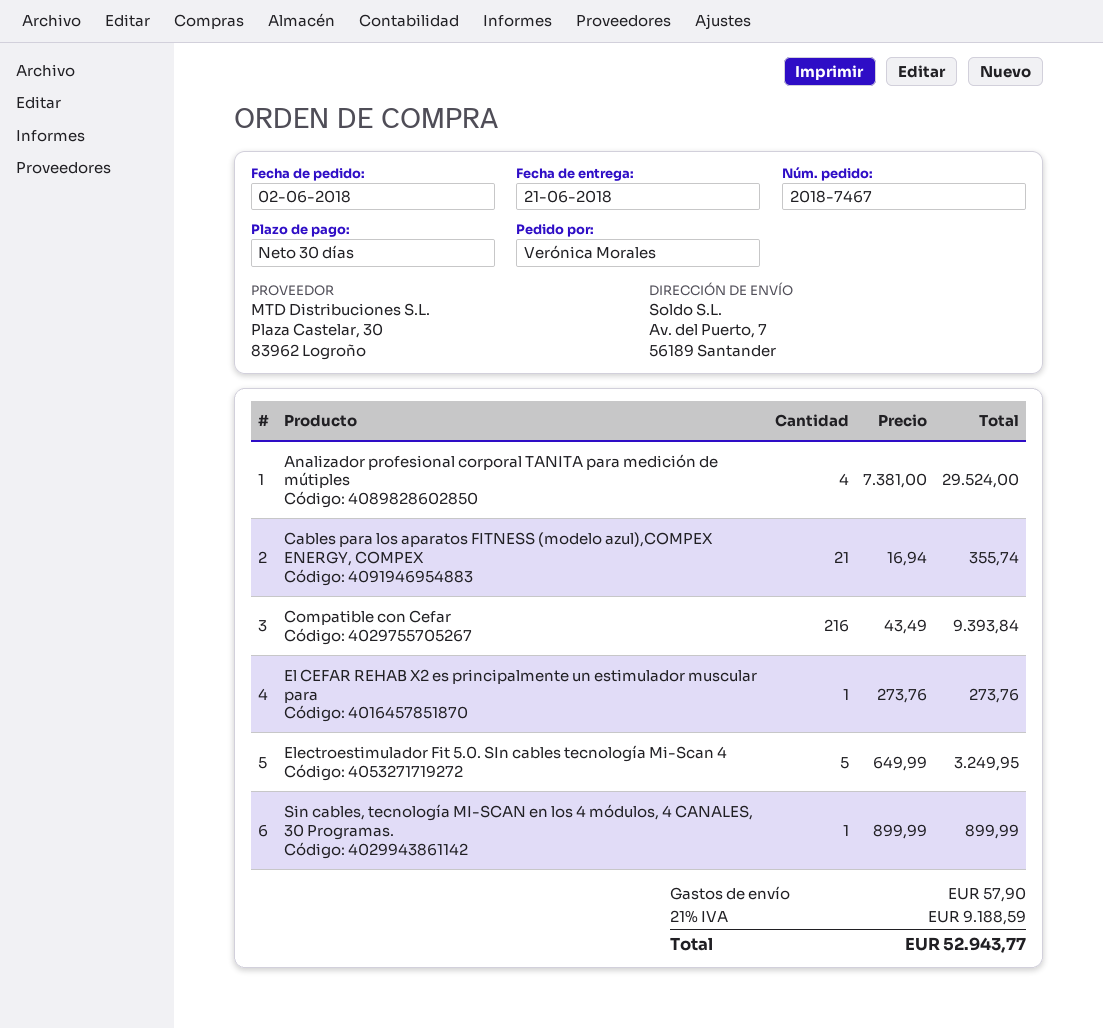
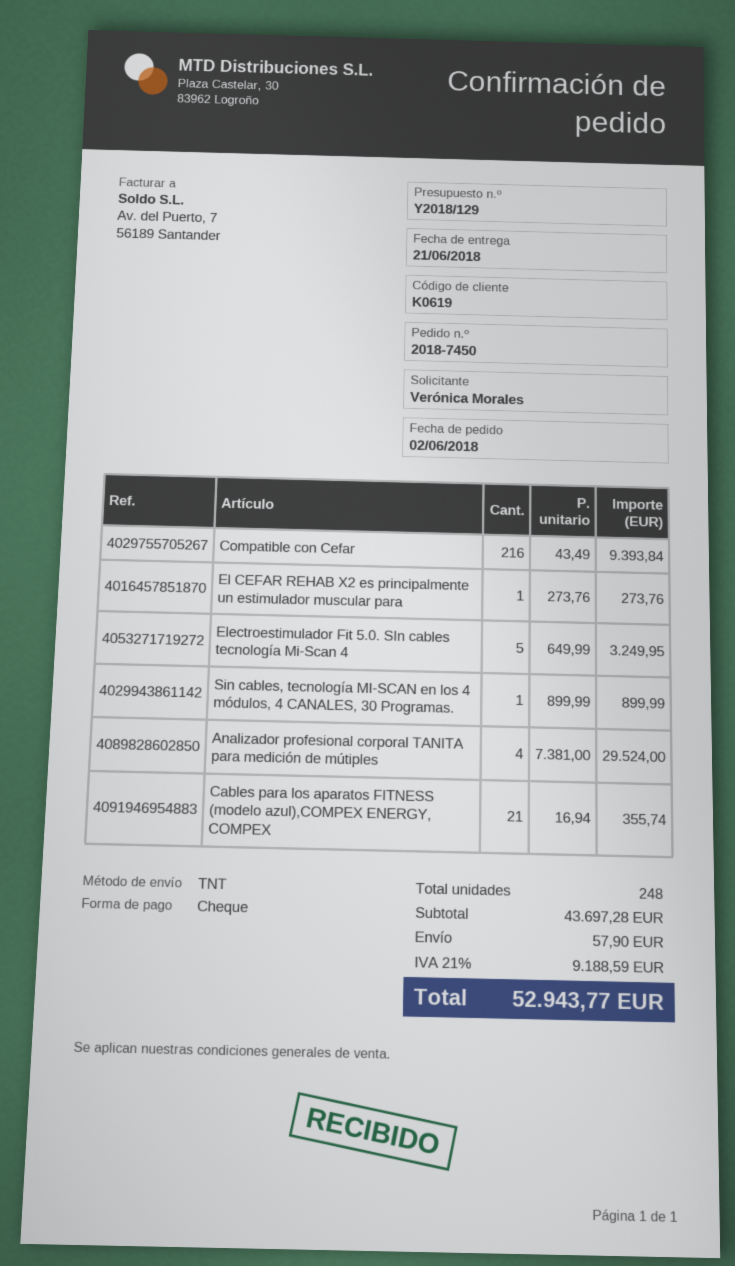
order number: 2018-7467 -> 2018-7450

